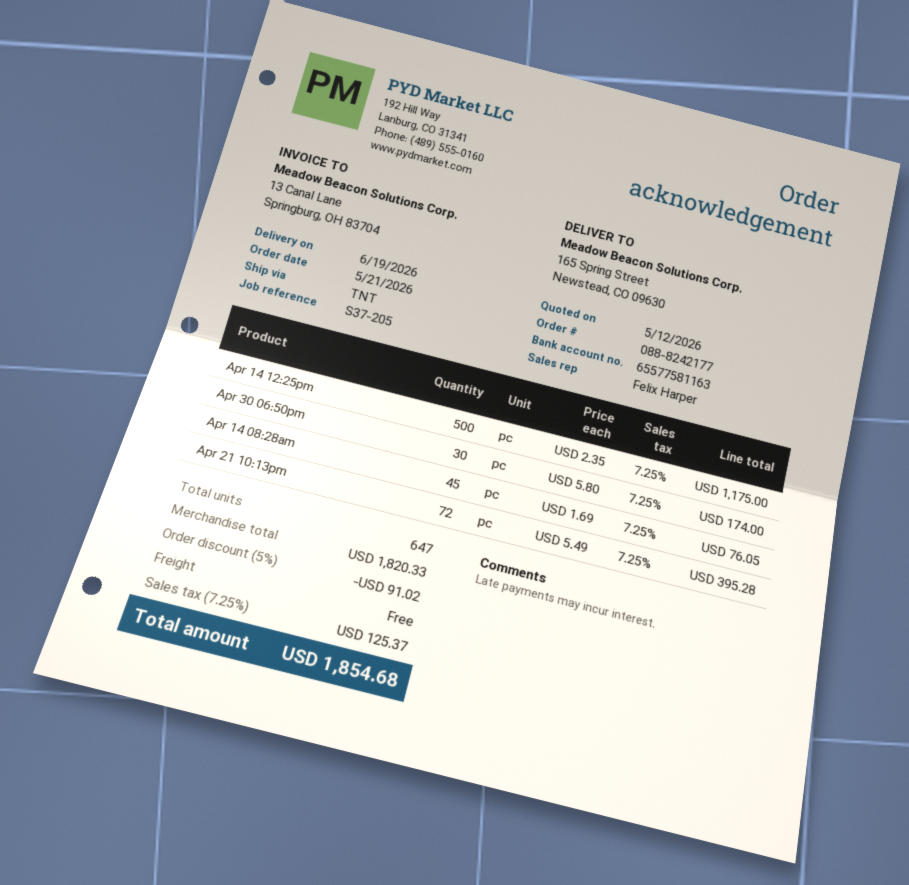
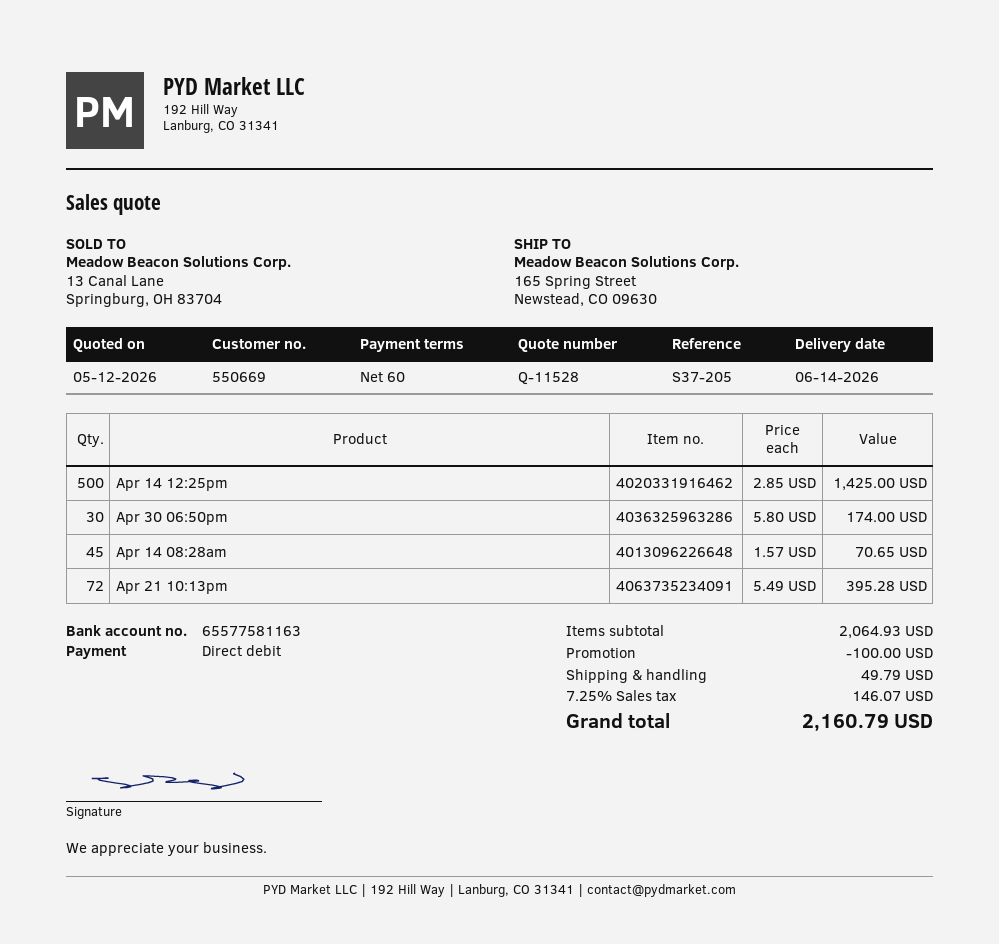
delivery date: 2026-06-19 -> 2026-06-14
Apr 14 12:25pm: 500 x 2.35 = 1175.00 -> 500 x 2.85 = 1425.00
Apr 14 08:28am: 45 x 1.69 = 76.05 -> 45 x 1.57 = 70.65
subtotal: 1820.33 -> 2064.93
discount: 91.02 -> 100.00
shipping: 0.00 -> 49.79
tax: 7.25% = 125.37 -> 7.25% = 146.07
total: 1854.68 -> 2160.79

